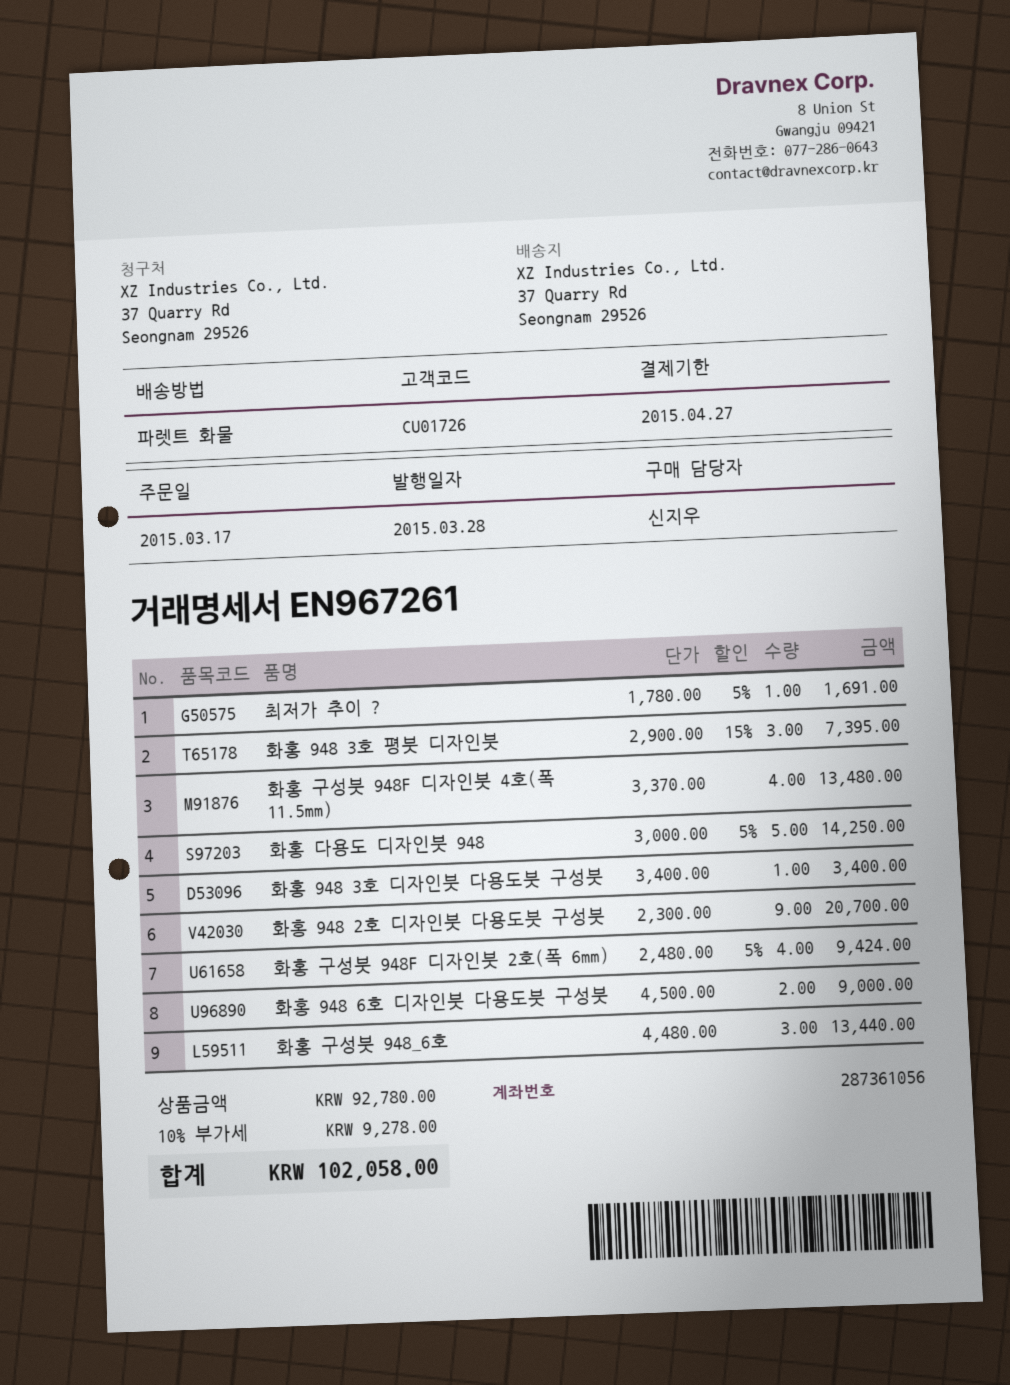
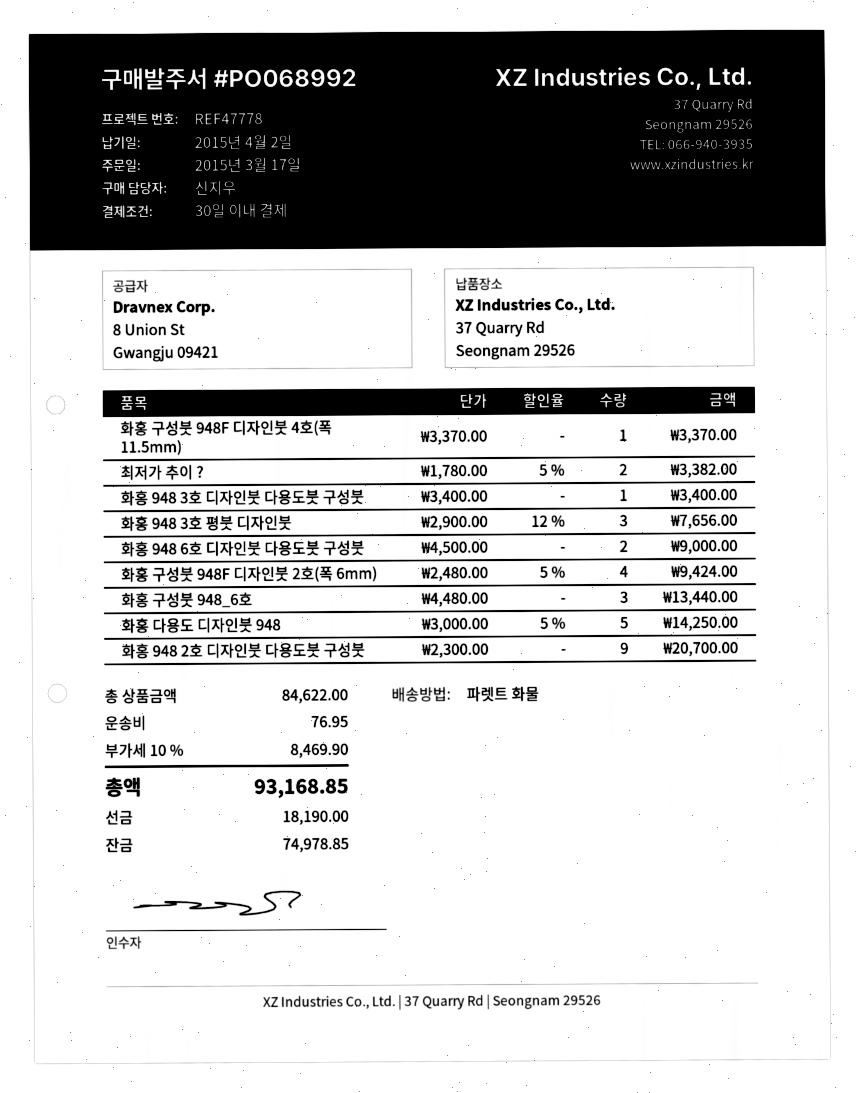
최저가 추이 ?: 1 x 1780.00 - 5% = 1691.00 -> 2 x 1780.00 - 5% = 3382.00
화홍 948 3호 평붓 디자인붓: 3 x 2900.00 - 15% = 7395.00 -> 3 x 2900.00 - 12% = 7656.00
화홍 구성붓 948F 디자인붓 4호(폭 11.5mm): 4 x 3370.00 = 13480.00 -> 1 x 3370.00 = 3370.00
subtotal: 92780.00 -> 84622.00
shipping: none -> 76.95
tax: 10% = 9278.00 -> 10% = 8469.90
total: 102058.00 -> 93168.85

